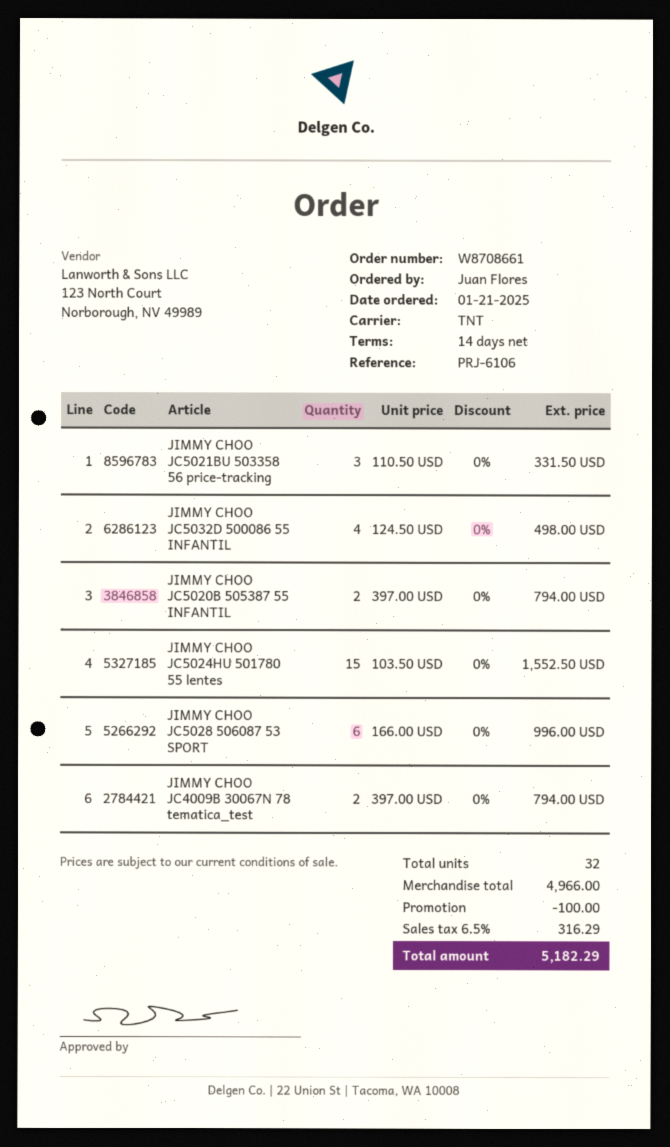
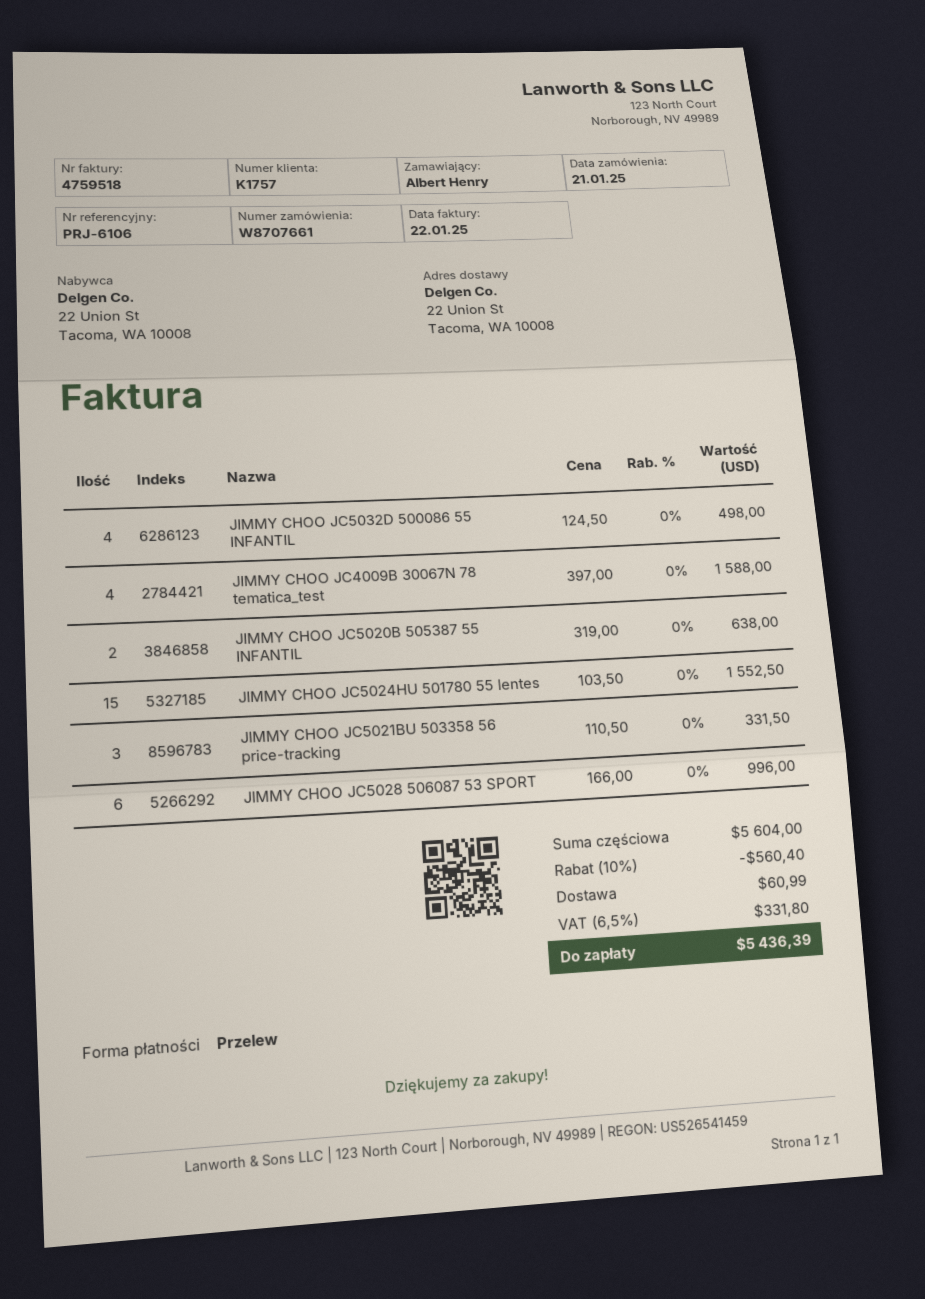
order number: W8708661 -> W8707661
ordered by: Juan Flores -> Albert Henry
JIMMY CHOO JC5020B 505387 55 INFANTIL: 2 x 397.00 = 794.00 -> 2 x 319.00 = 638.00
JIMMY CHOO JC4009B 30067N 78 tematica_test: 2 x 397.00 = 794.00 -> 4 x 397.00 = 1588.00
subtotal: 4966.00 -> 5604.00
discount: 100.00 -> 560.40
shipping: none -> 60.99
tax: 6.5% = 316.29 -> 6.5% = 331.80
total: 5182.29 -> 5436.39

